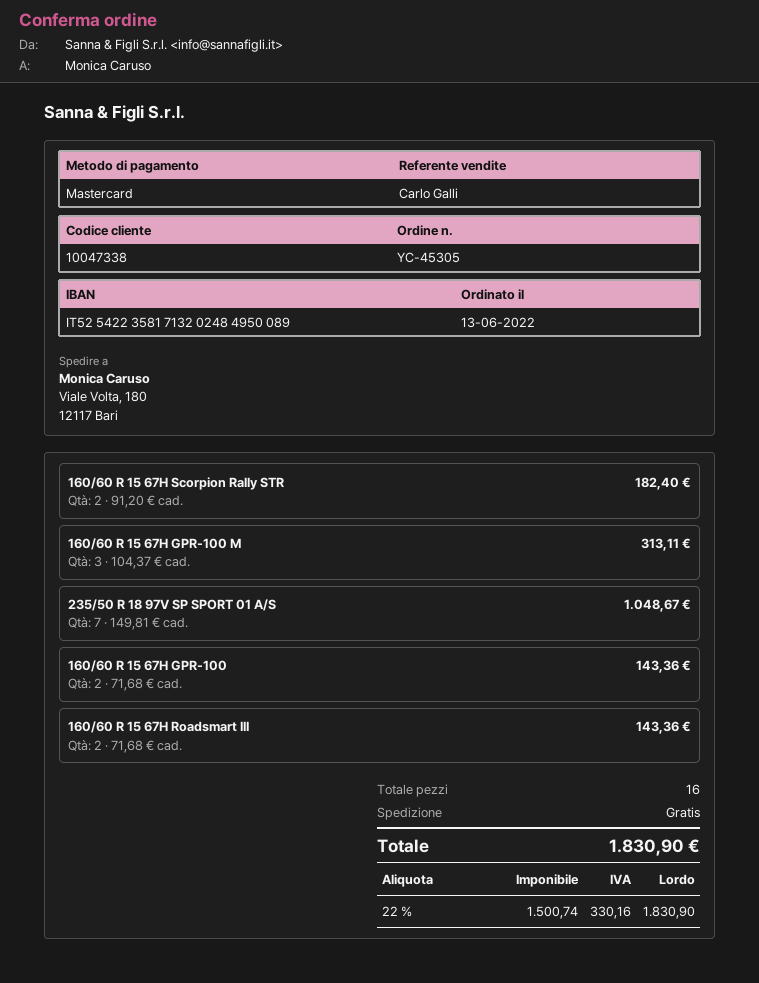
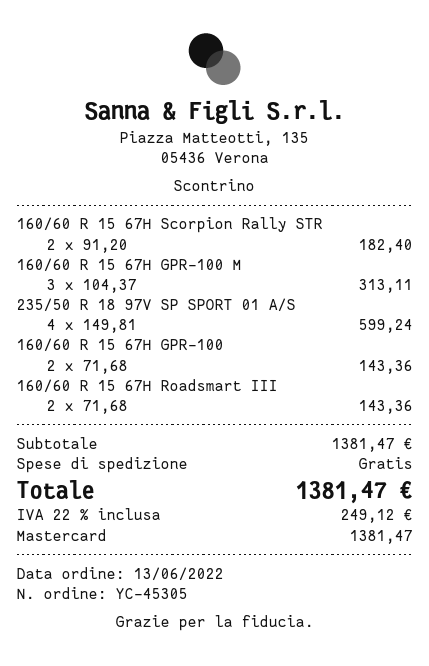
235/50 R 18 97V SP SPORT 01 A/S: 7 x 149.81 = 1048.67 -> 4 x 149.81 = 599.24
tax: 22% = 330.16 -> 22% = 249.12
total: 1830.90 -> 1381.47

